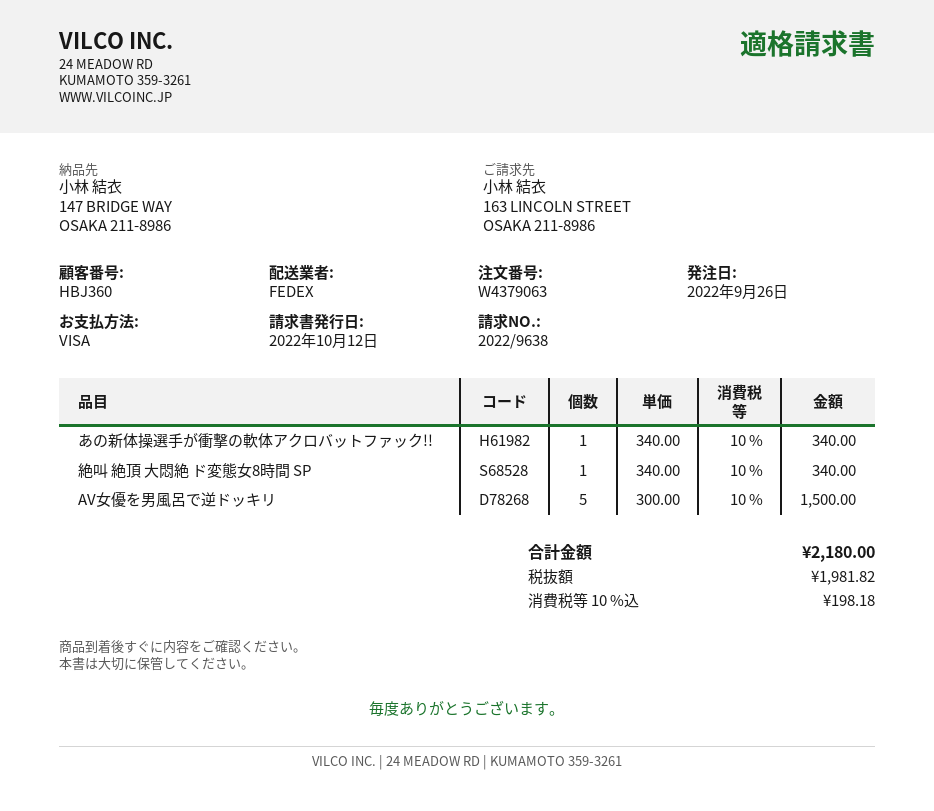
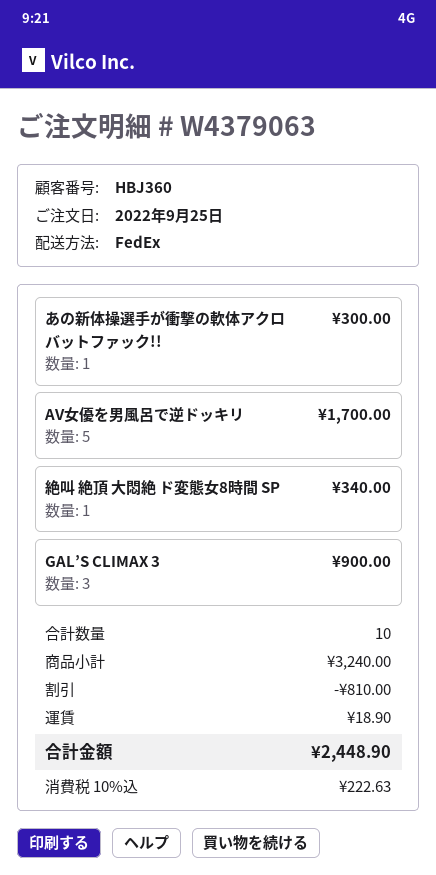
order date: 2022-09-26 -> 2022-09-25
あの新体操選手が衝撃の軟体アクロバットファック!!: 1 for 340.00 -> 1 for 300.00
AV女優を男風呂で逆ドッキリ: 5 for 1500.00 -> 5 for 1700.00
GAL’S CLIMAX 3: none -> 3 for 900.00
discount: none -> 810.00
shipping: none -> 18.90
tax: 10% = 198.18 -> 10% = 222.63
total: 2180.00 -> 2448.90

